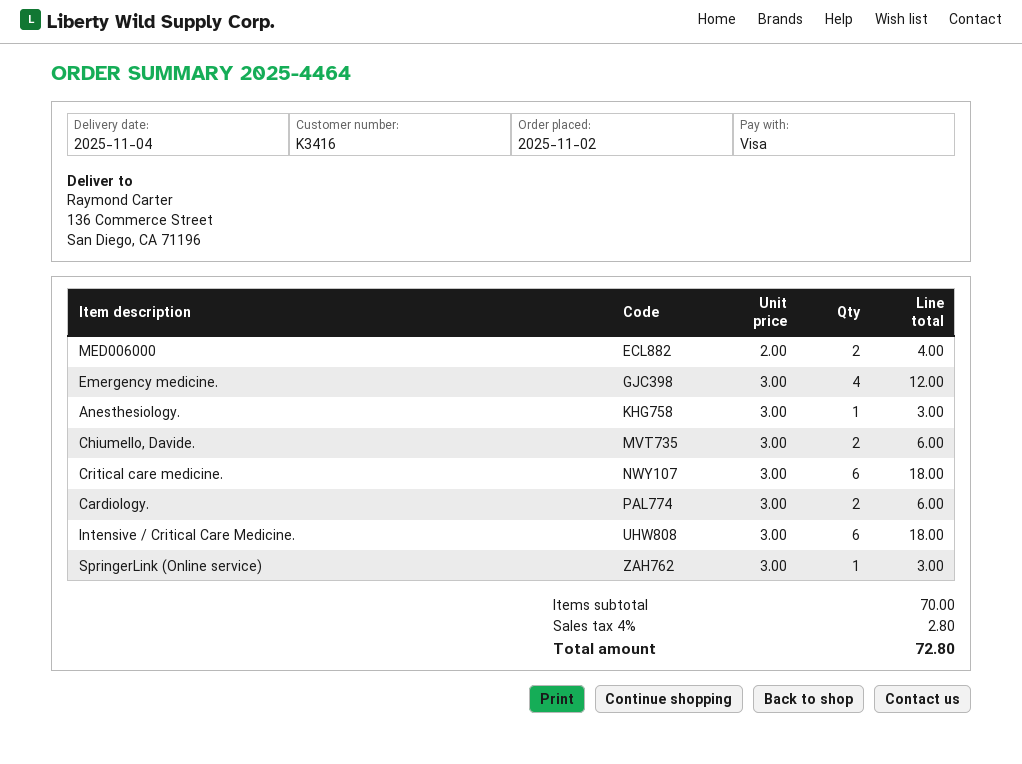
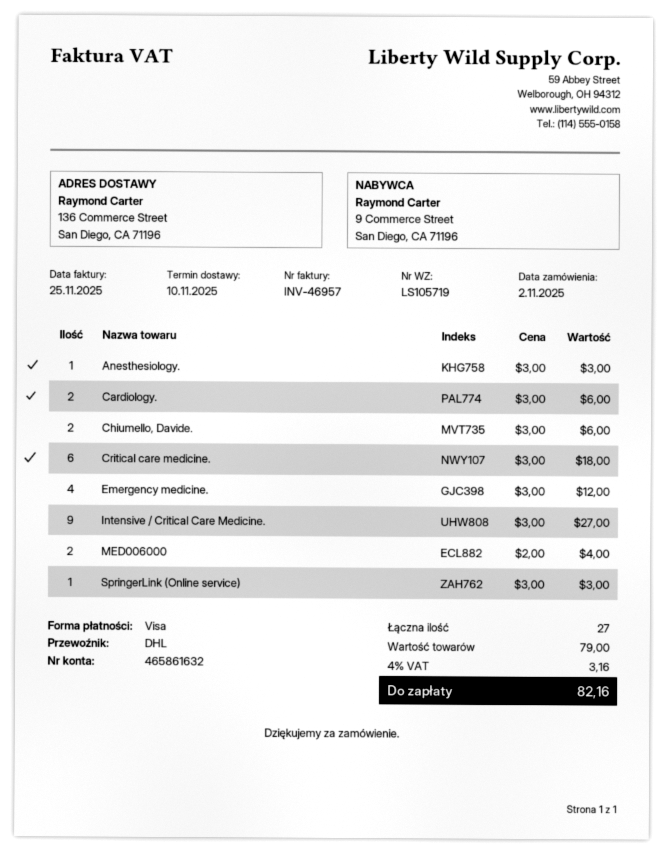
delivery date: 2025-11-04 -> 2025-11-10
Intensive / Critical Care Medicine.: 6 x 3.00 = 18.00 -> 9 x 3.00 = 27.00
subtotal: 70.00 -> 79.00
tax: 4% = 2.80 -> 4% = 3.16
total: 72.80 -> 82.16

